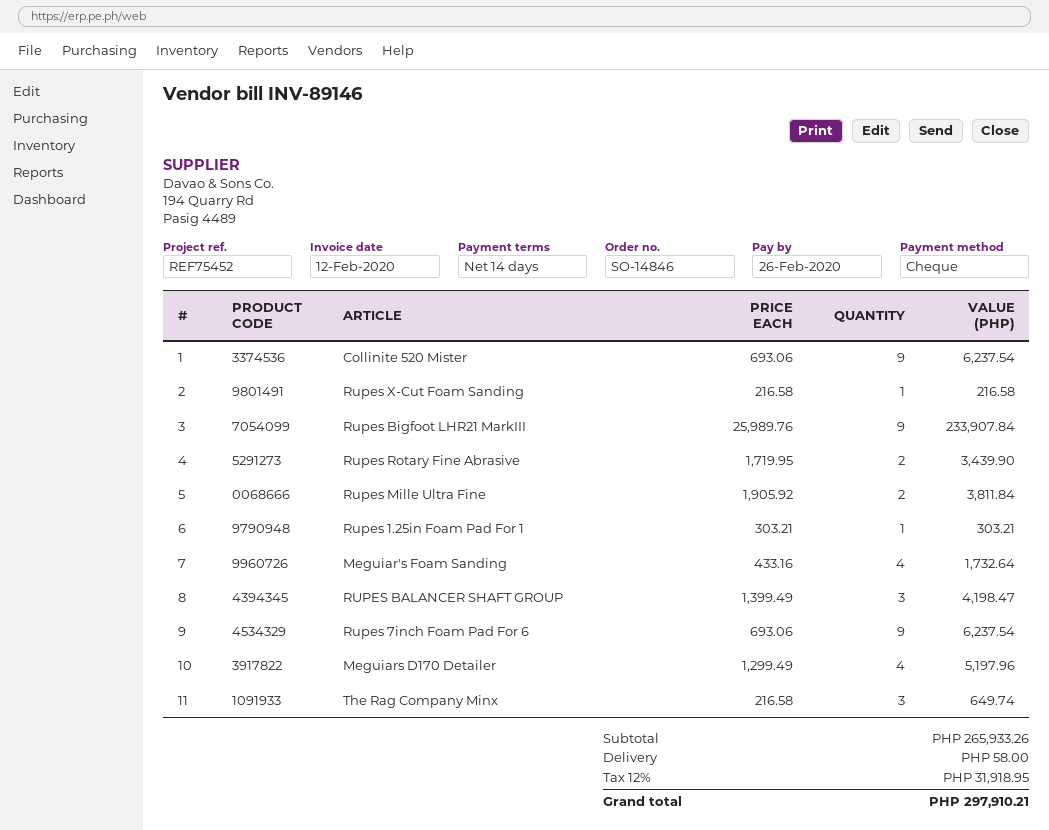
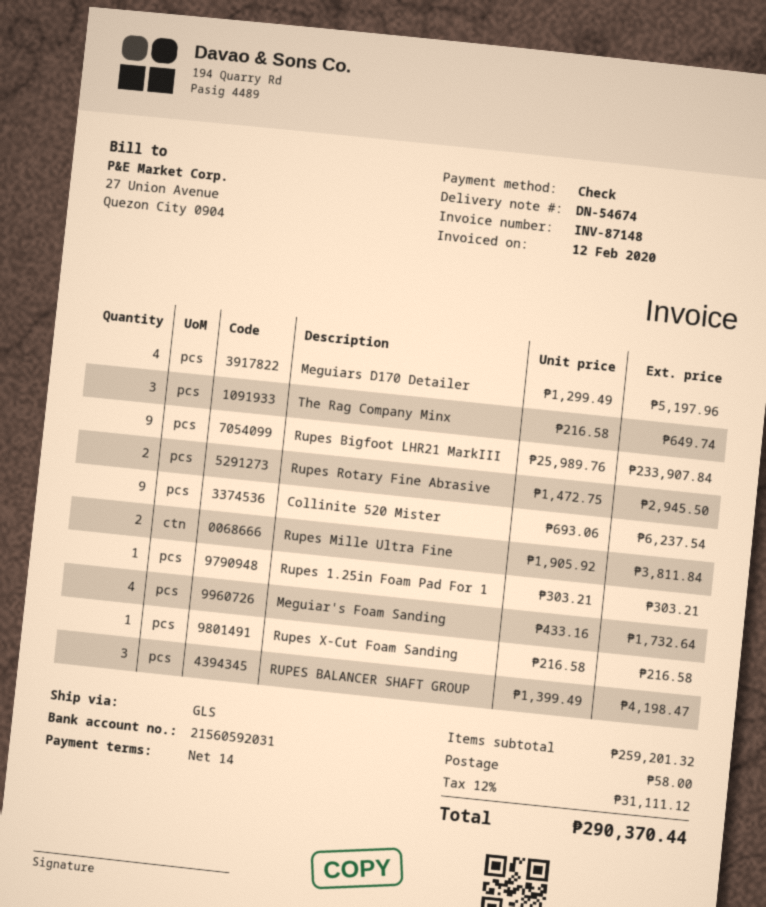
invoice number: INV-89146 -> INV-87148
Rupes Rotary Fine Abrasive: 2 x 1719.95 = 3439.90 -> 2 x 1472.75 = 2945.50
Rupes 7inch Foam Pad For 6: 9 x 693.06 = 6237.54 -> none
subtotal: 265933.26 -> 259201.32
tax: 12% = 31918.95 -> 12% = 31111.12
total: 297910.21 -> 290370.44

